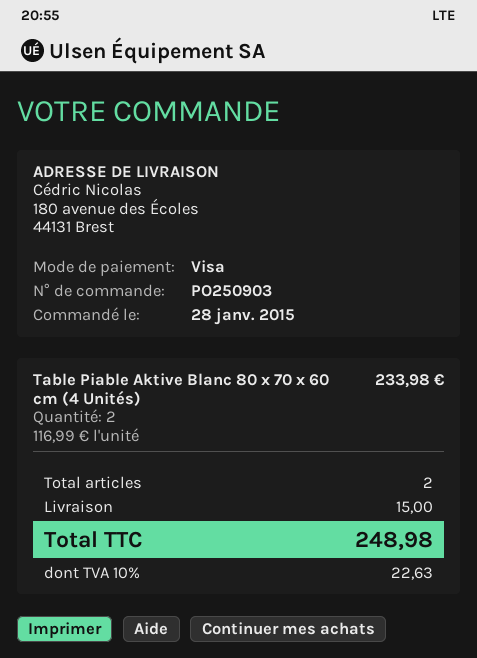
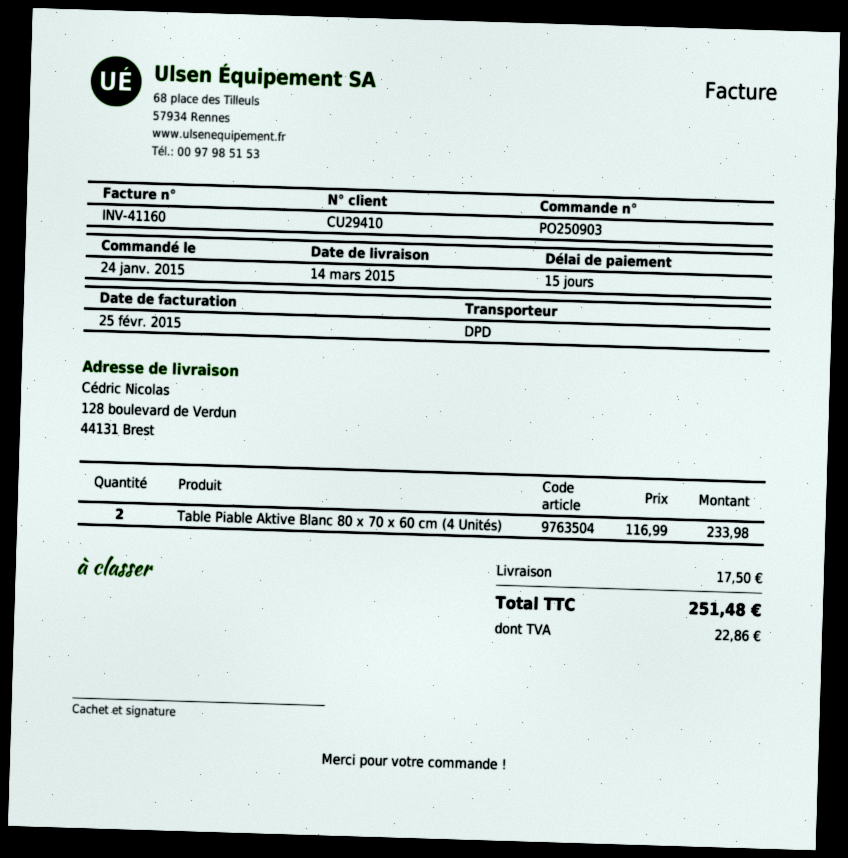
order date: 2015-01-28 -> 2015-01-24
ship to: 180 avenue des Écoles, 44131 Brest -> 128 boulevard de Verdun, 44131 Brest
shipping: 15.00 -> 17.50
tax: 22.63 -> 22.86
total: 248.98 -> 251.48

